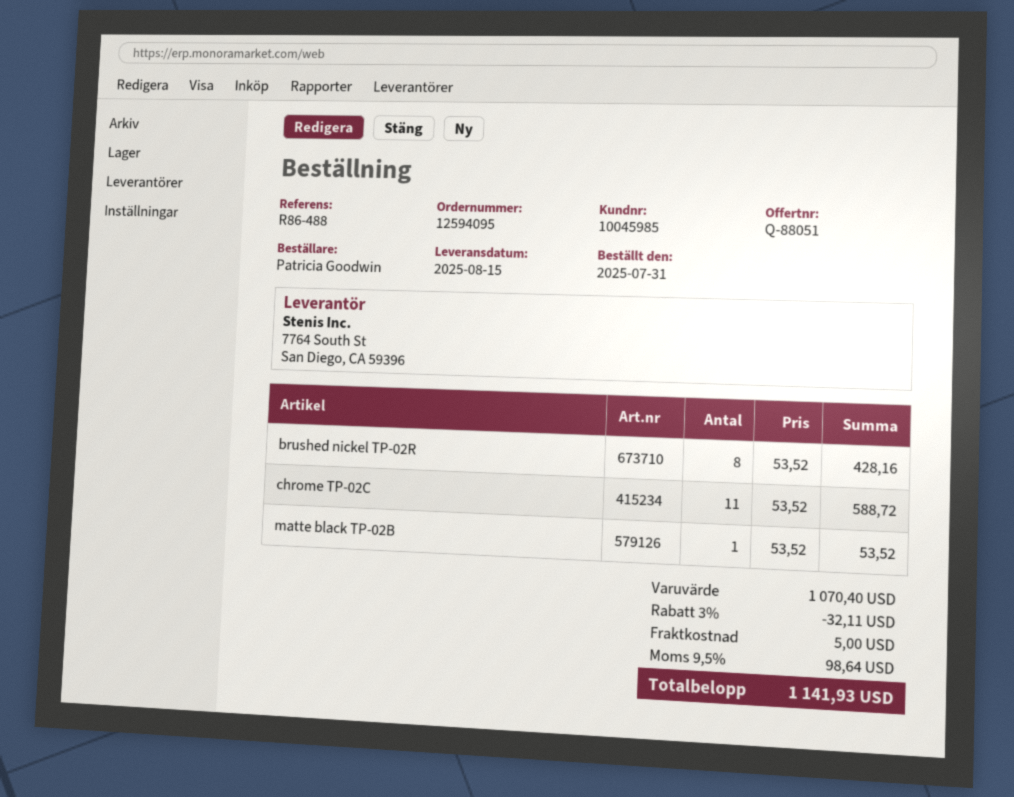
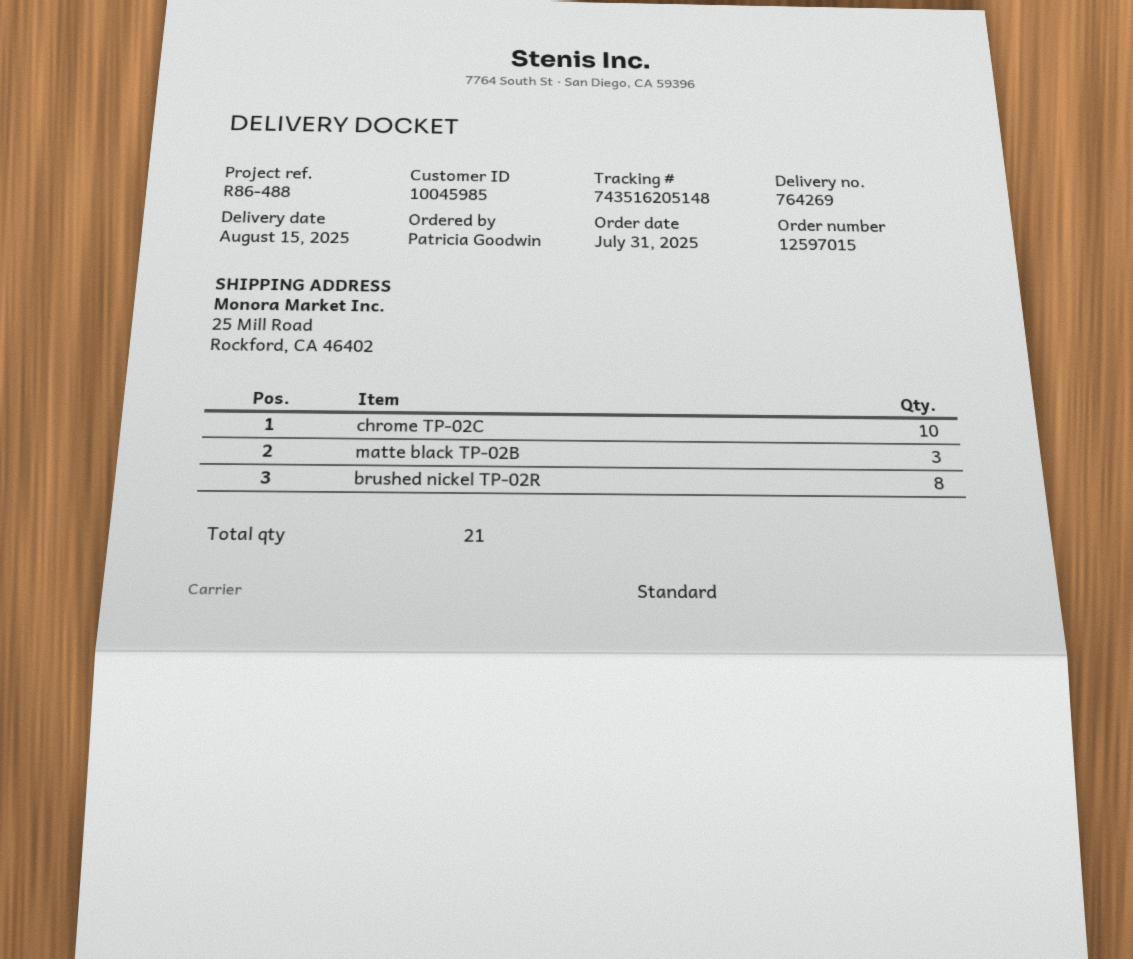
order number: 12594095 -> 12597015
chrome TP-02C: 11 -> 10
matte black TP-02B: 1 -> 3

